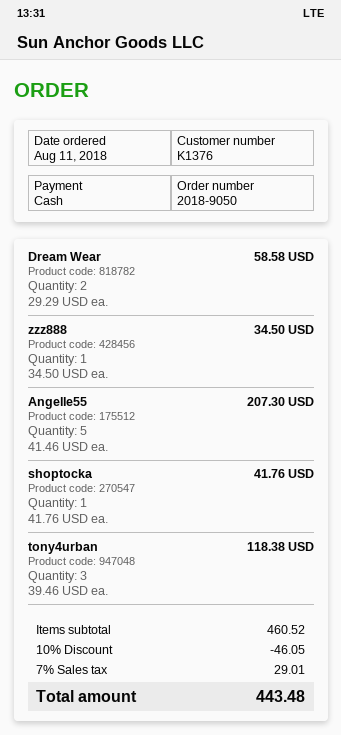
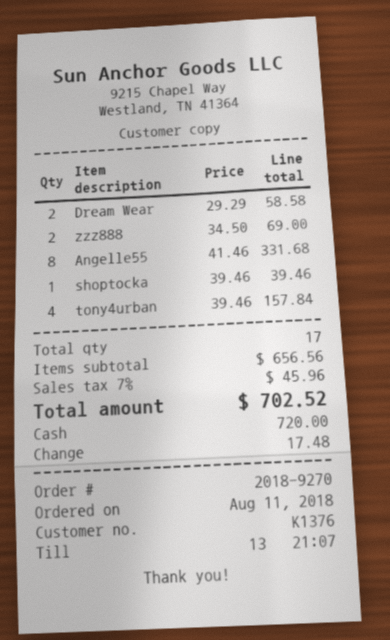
order number: 2018-9050 -> 2018-9270
zzz888: 1 x 34.50 = 34.50 -> 2 x 34.50 = 69.00
Angelle55: 5 x 41.46 = 207.30 -> 8 x 41.46 = 331.68
shoptocka: 1 x 41.76 = 41.76 -> 1 x 39.46 = 39.46
tony4urban: 3 x 39.46 = 118.38 -> 4 x 39.46 = 157.84
subtotal: 460.52 -> 656.56
discount: 10% = 46.05 -> none
tax: 7% = 29.01 -> 7% = 45.96
total: 443.48 -> 702.52

